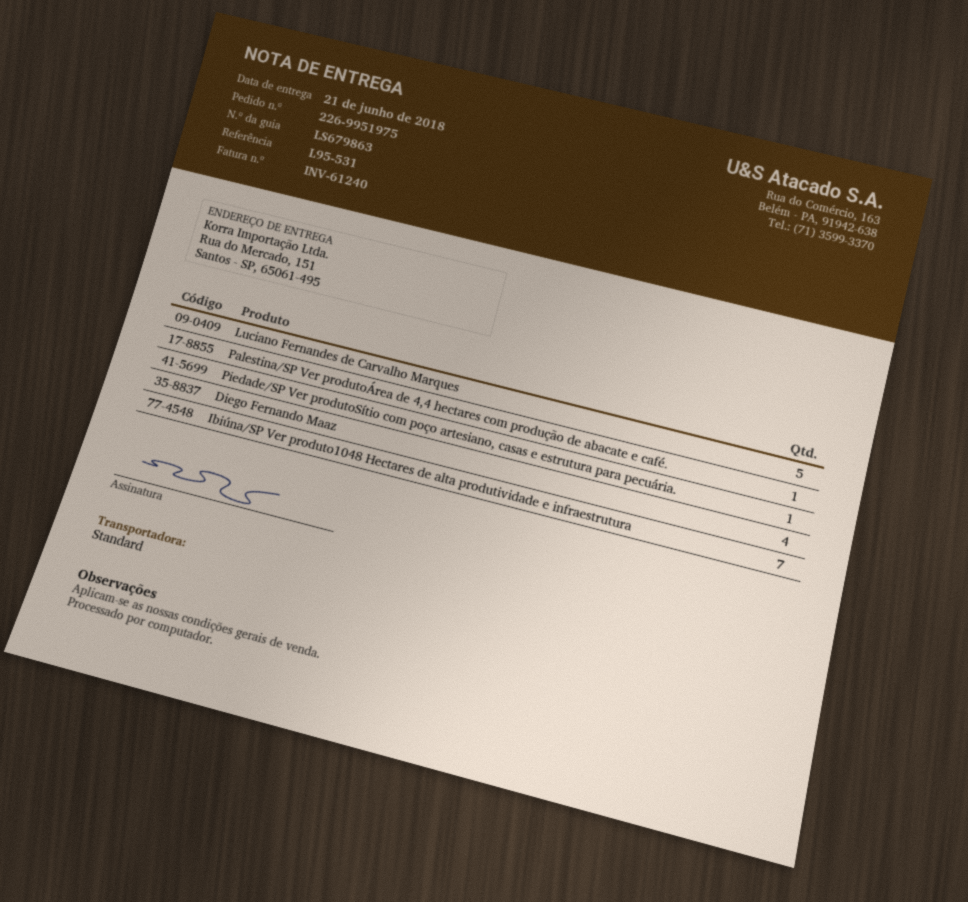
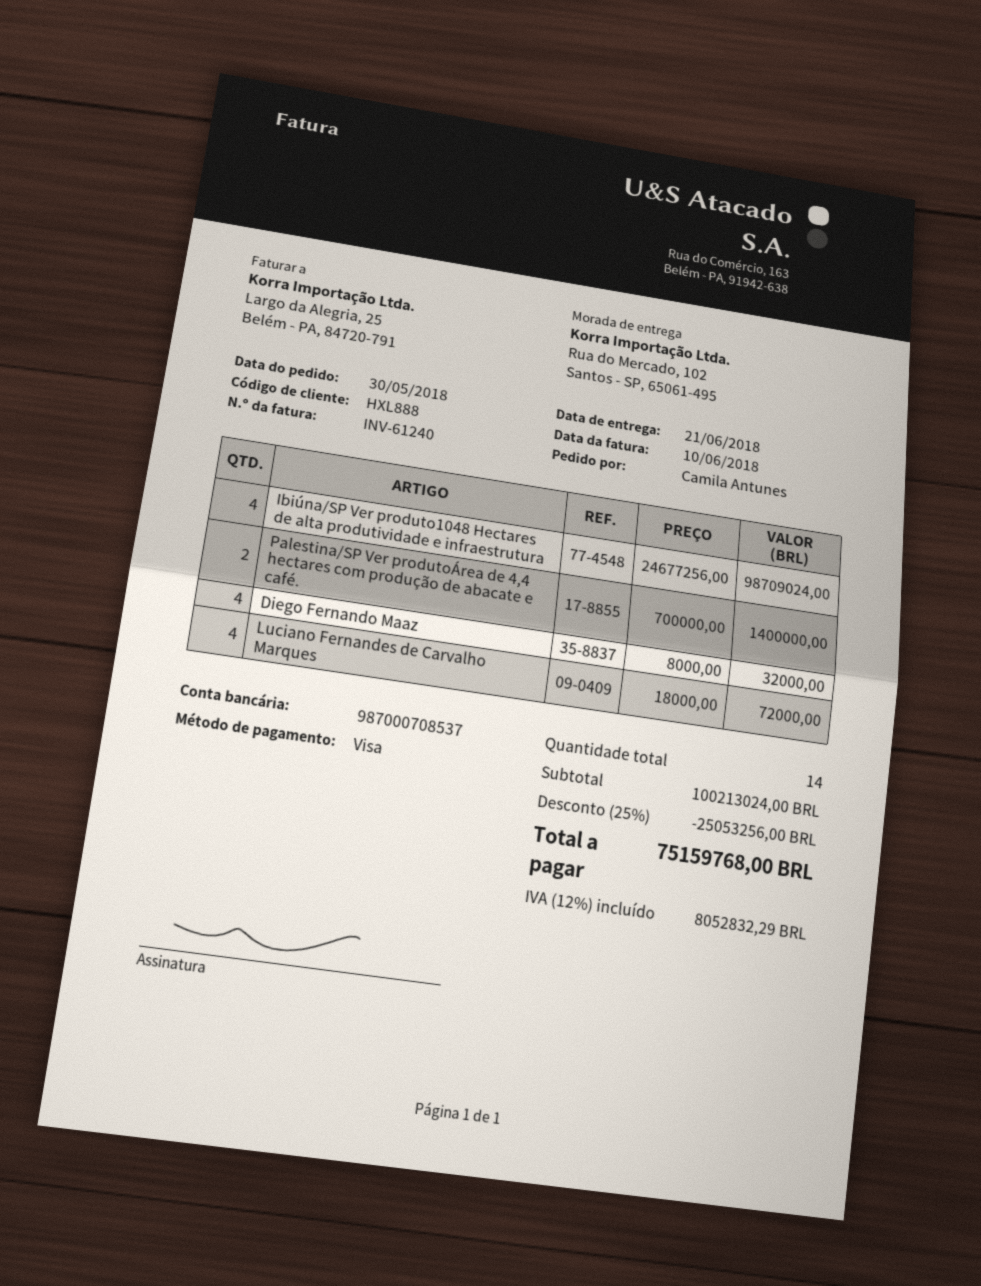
ship to: Rua do Mercado, 151, Santos - SP, 65061-495 -> Rua do Mercado, 102, Santos - SP, 65061-495
Luciano Fernandes de Carvalho Marques: 5 -> 4
Palestina/SP Ver produtoÁrea de 4,4 hectares com produção de abacate e café.: 1 -> 2
Piedade/SP Ver produtoSítio com poço artesiano, casas e estrutura para pecuária.: 1 -> none
Ibiúna/SP Ver produto1048 Hectares de alta produtividade e infraestrutura: 7 -> 4

